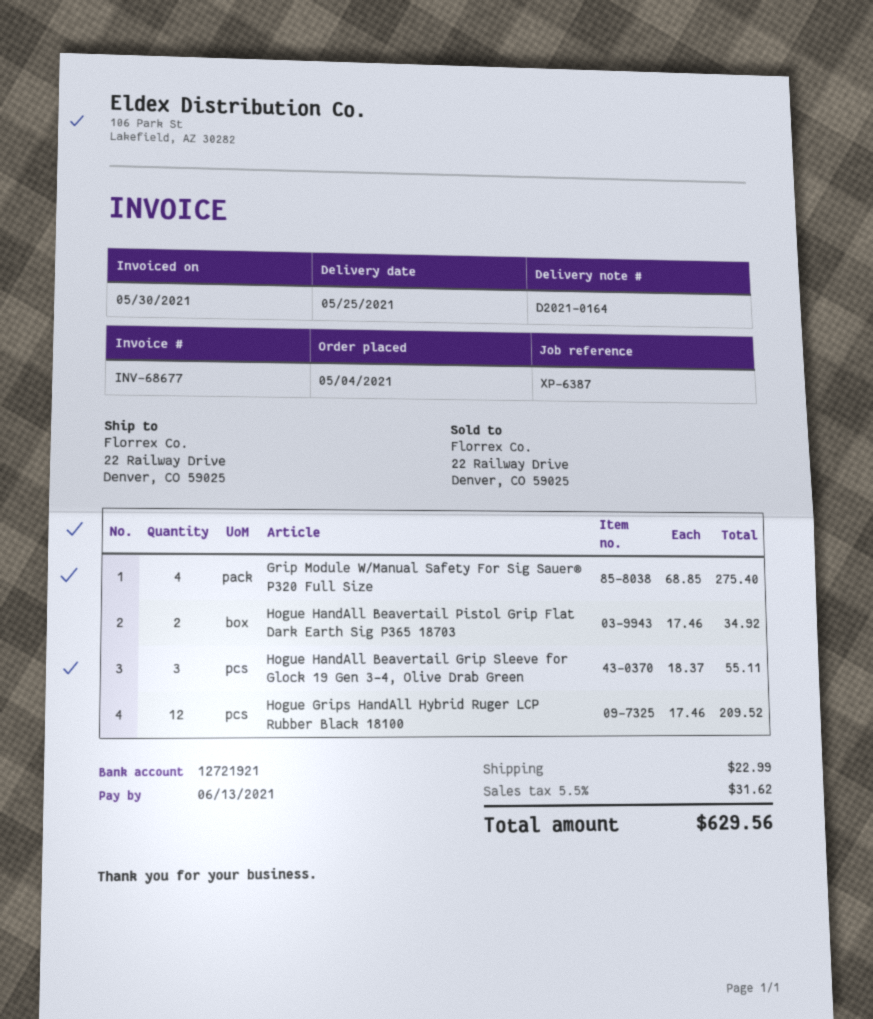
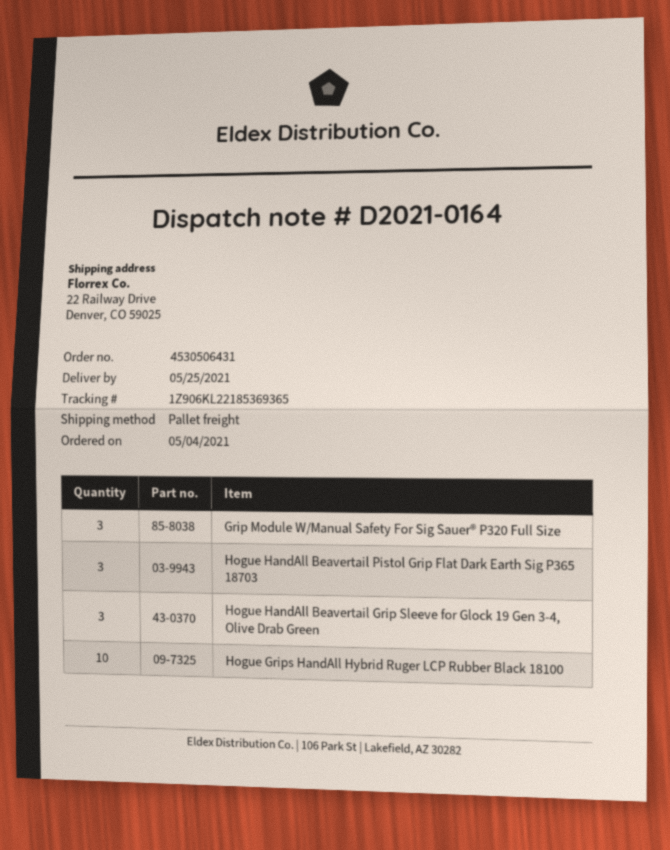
Grip Module W/Manual Safety For Sig Sauer® P320 Full Size: 4 -> 3
Hogue HandAll Beavertail Pistol Grip Flat Dark Earth Sig P365 18703: 2 -> 3
Hogue Grips HandAll Hybrid Ruger LCP Rubber Black 18100: 12 -> 10

